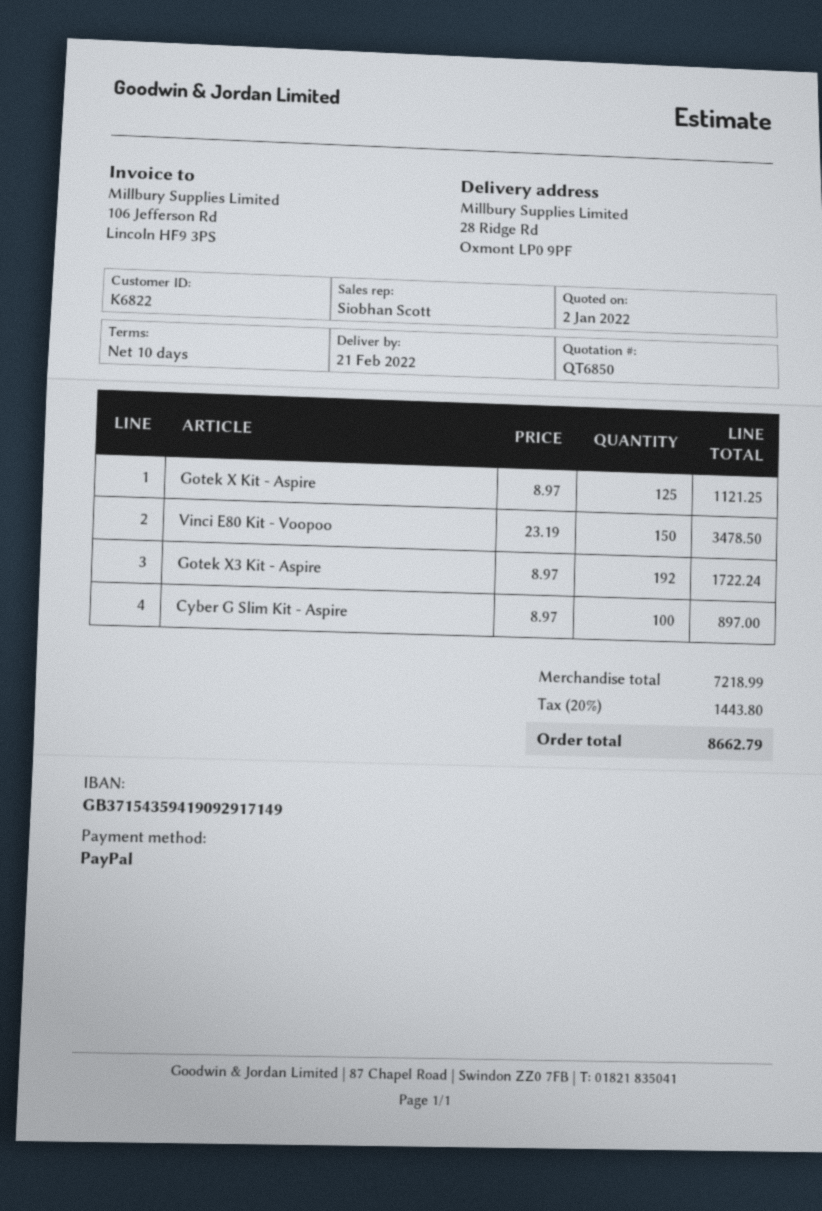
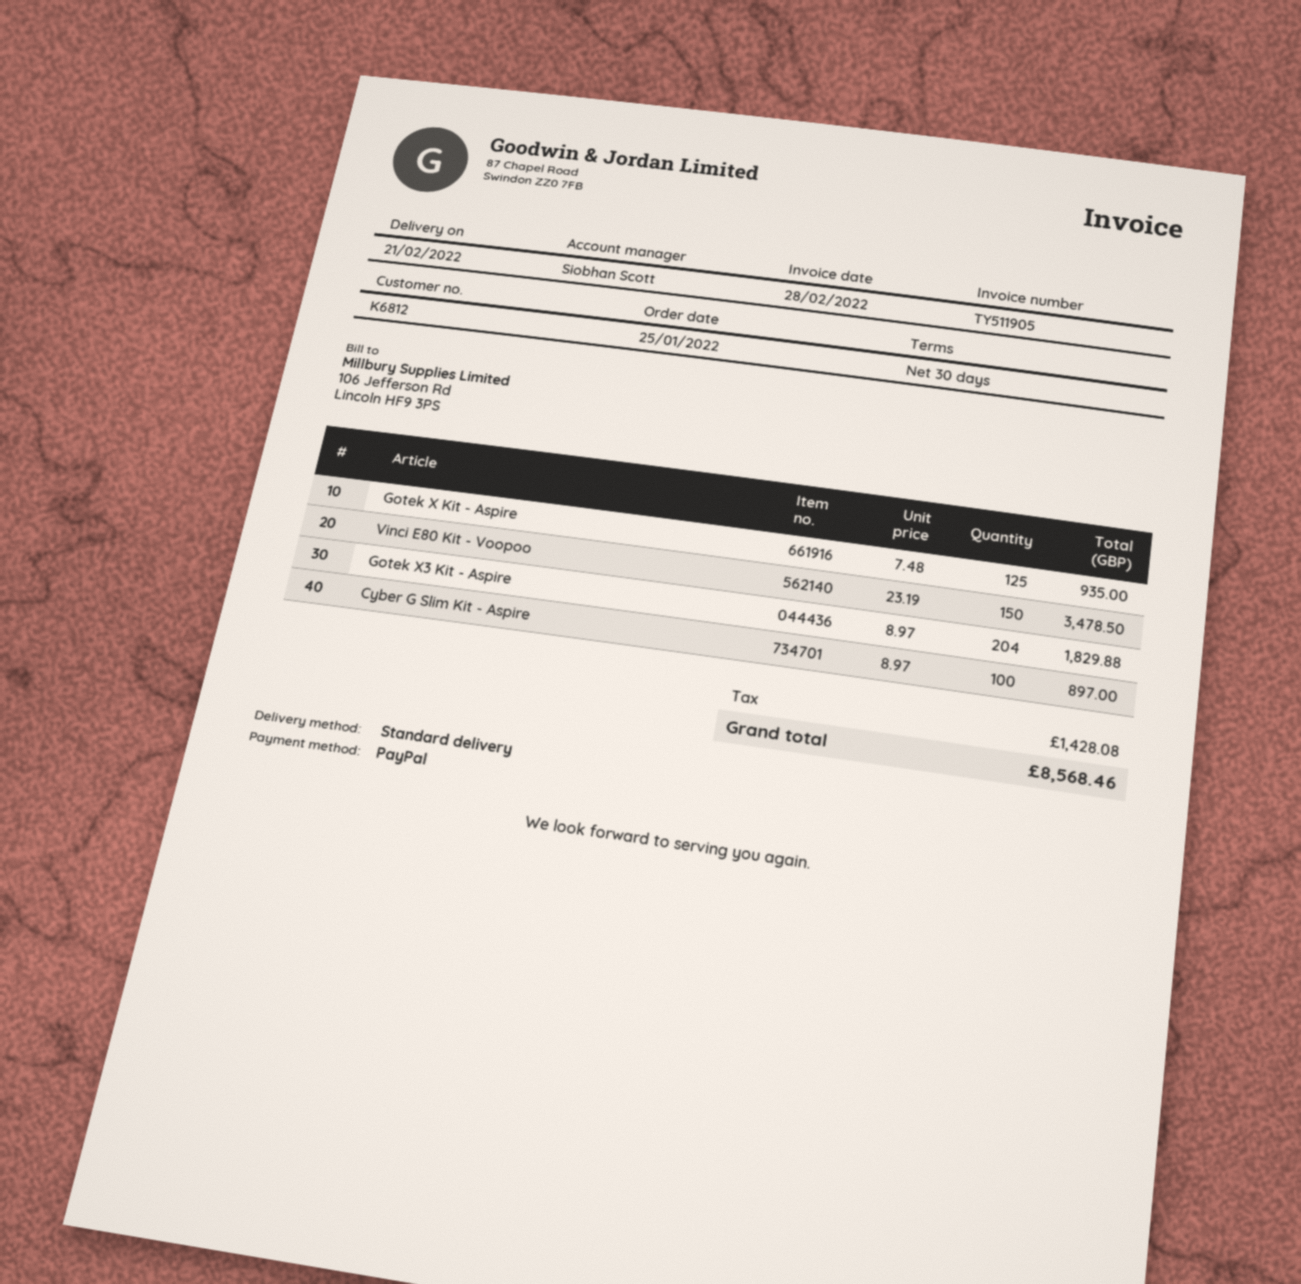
payment terms: 10 days -> 30 days
customer number: K6822 -> K6812
Gotek X Kit - Aspire: 125 x 8.97 = 1121.25 -> 125 x 7.48 = 935.00
Gotek X3 Kit - Aspire: 192 x 8.97 = 1722.24 -> 204 x 8.97 = 1829.88
tax: 1443.80 -> 1428.08
total: 8662.79 -> 8568.46

